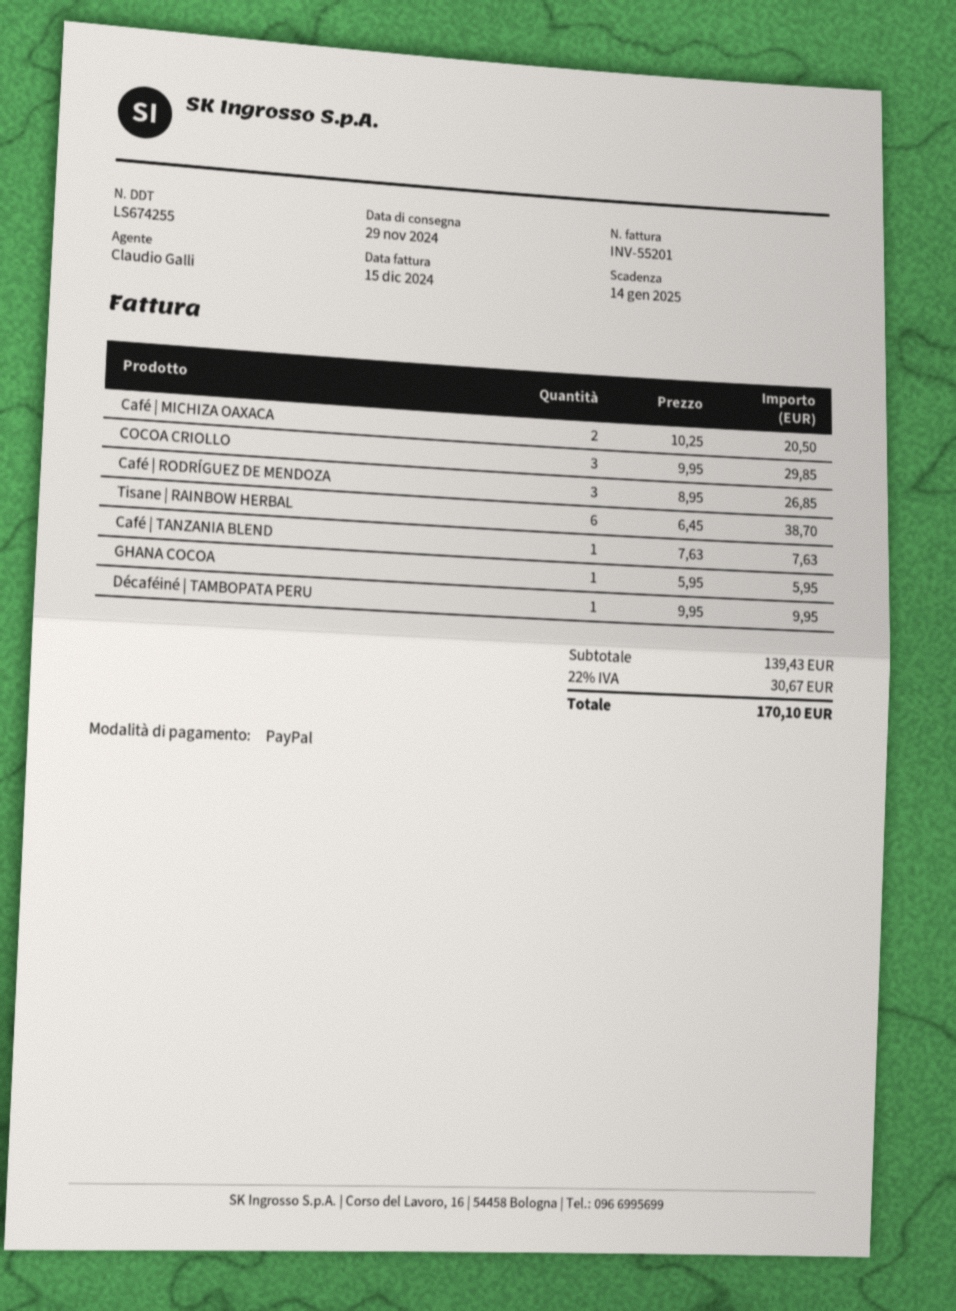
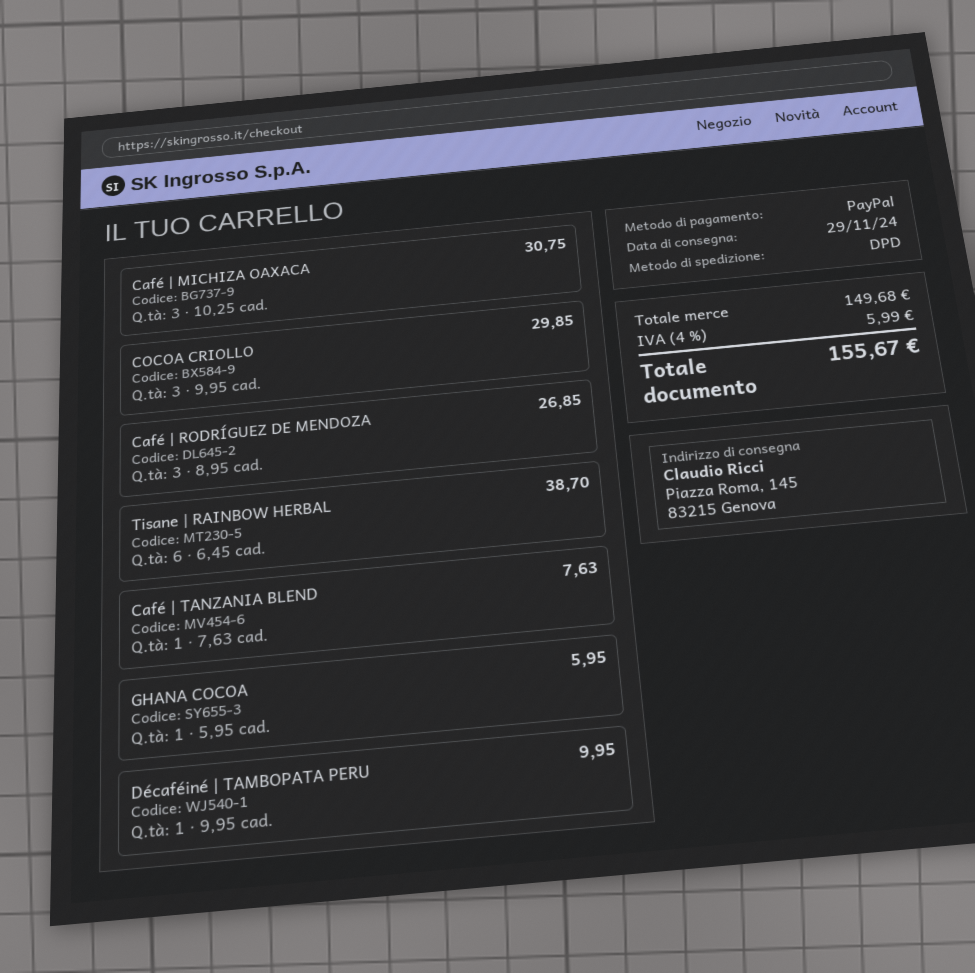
Café | MICHIZA OAXACA: 2 x 10.25 = 20.50 -> 3 x 10.25 = 30.75
subtotal: 139.43 -> 149.68
tax: 22% = 30.67 -> 4% = 5.99
total: 170.10 -> 155.67

